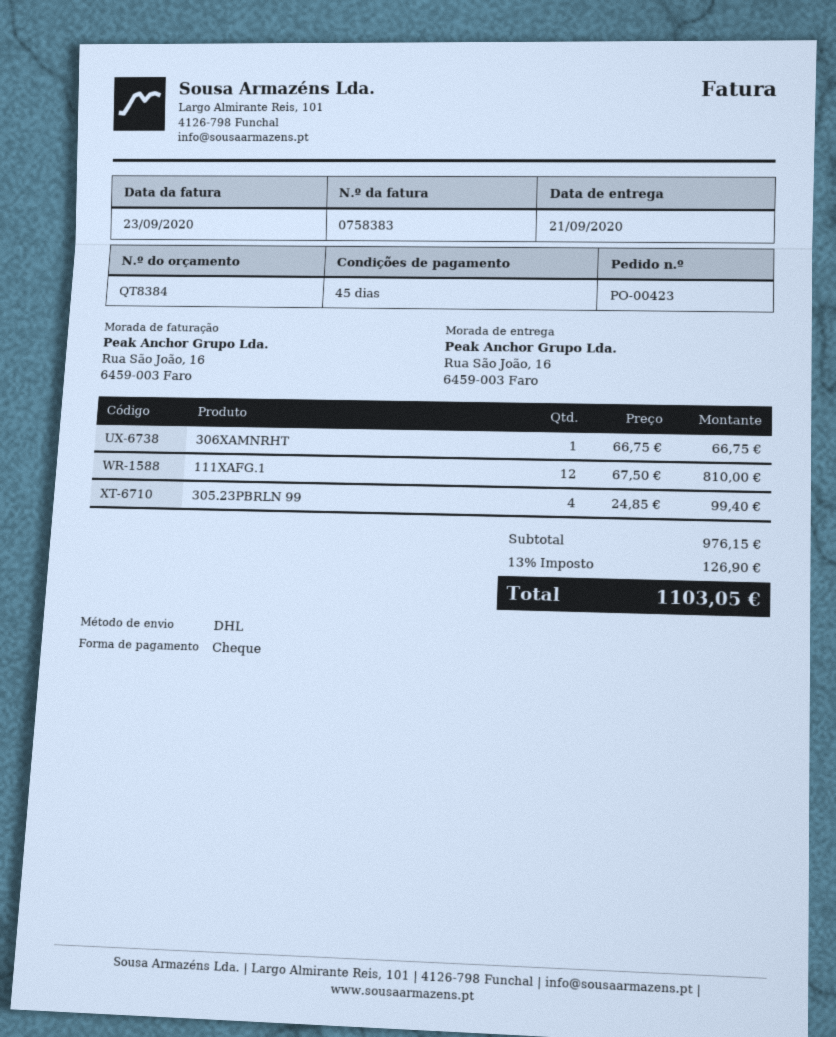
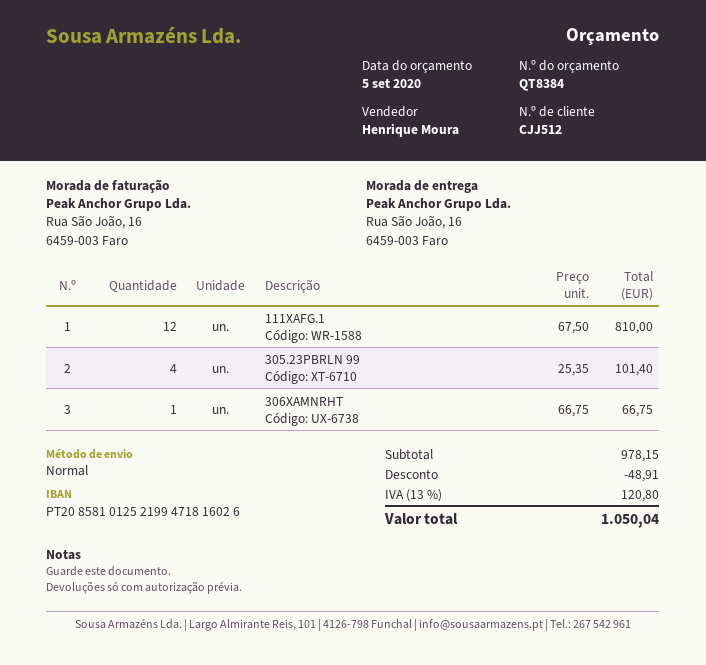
shipping method: DHL -> standard
305.23PBRLN 99: 4 x 24.85 = 99.40 -> 4 x 25.35 = 101.40
subtotal: 976.15 -> 978.15
discount: none -> 48.91
tax: 13% = 126.90 -> 13% = 120.80
total: 1103.05 -> 1050.04

